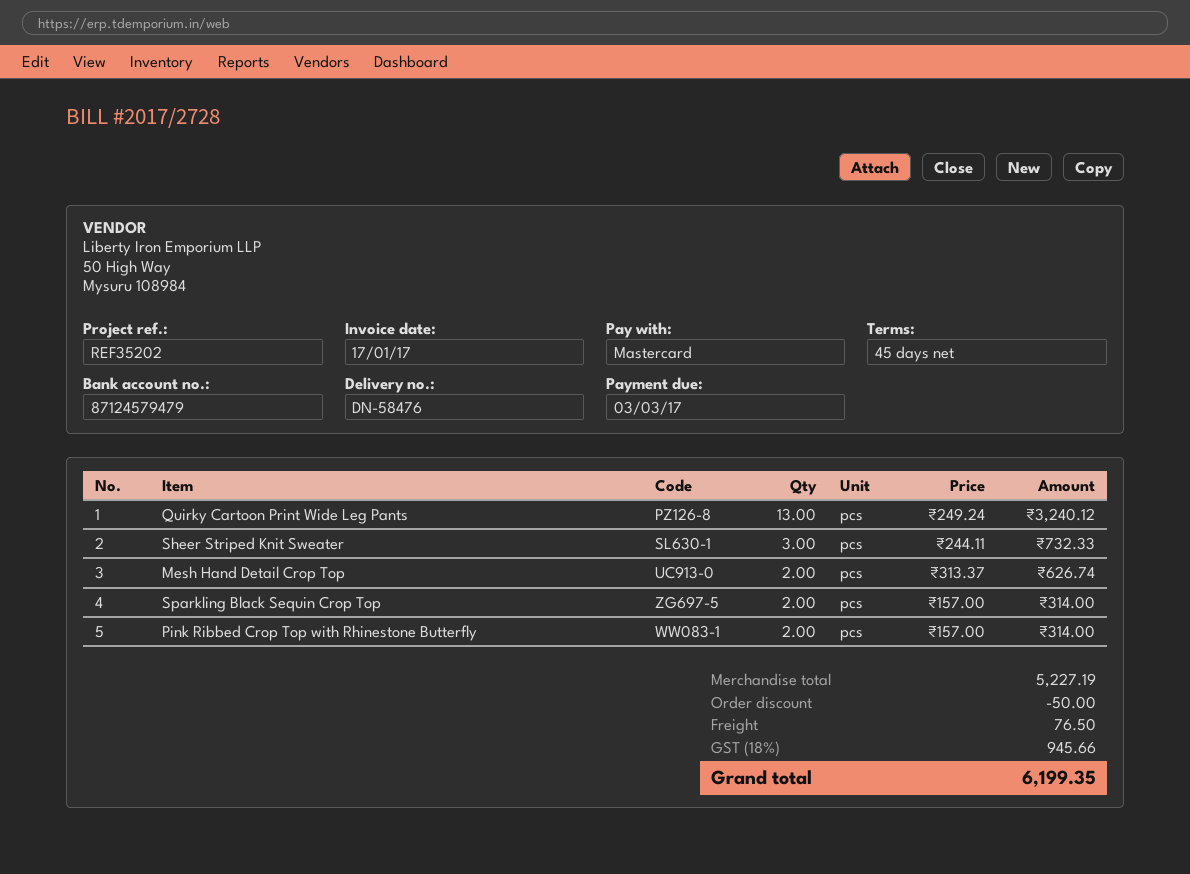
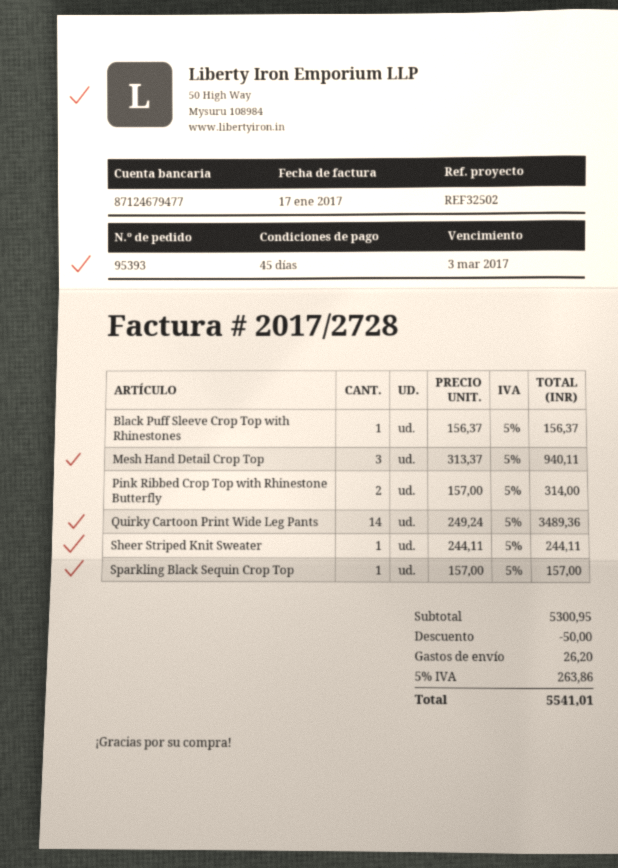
reference: REF35202 -> REF32502
bank account: 87124579479 -> 87124679477
Quirky Cartoon Print Wide Leg Pants: 13 x 249.24 = 3240.12 -> 14 x 249.24 = 3489.36
Sheer Striped Knit Sweater: 3 x 244.11 = 732.33 -> 1 x 244.11 = 244.11
Mesh Hand Detail Crop Top: 2 x 313.37 = 626.74 -> 3 x 313.37 = 940.11
Sparkling Black Sequin Crop Top: 2 x 157.00 = 314.00 -> 1 x 157.00 = 157.00
Black Puff Sleeve Crop Top with Rhinestones: none -> 1 x 156.37 = 156.37
subtotal: 5227.19 -> 5300.95
shipping: 76.50 -> 26.20
tax: 18% = 945.66 -> 5% = 263.86
total: 6199.35 -> 5541.01

